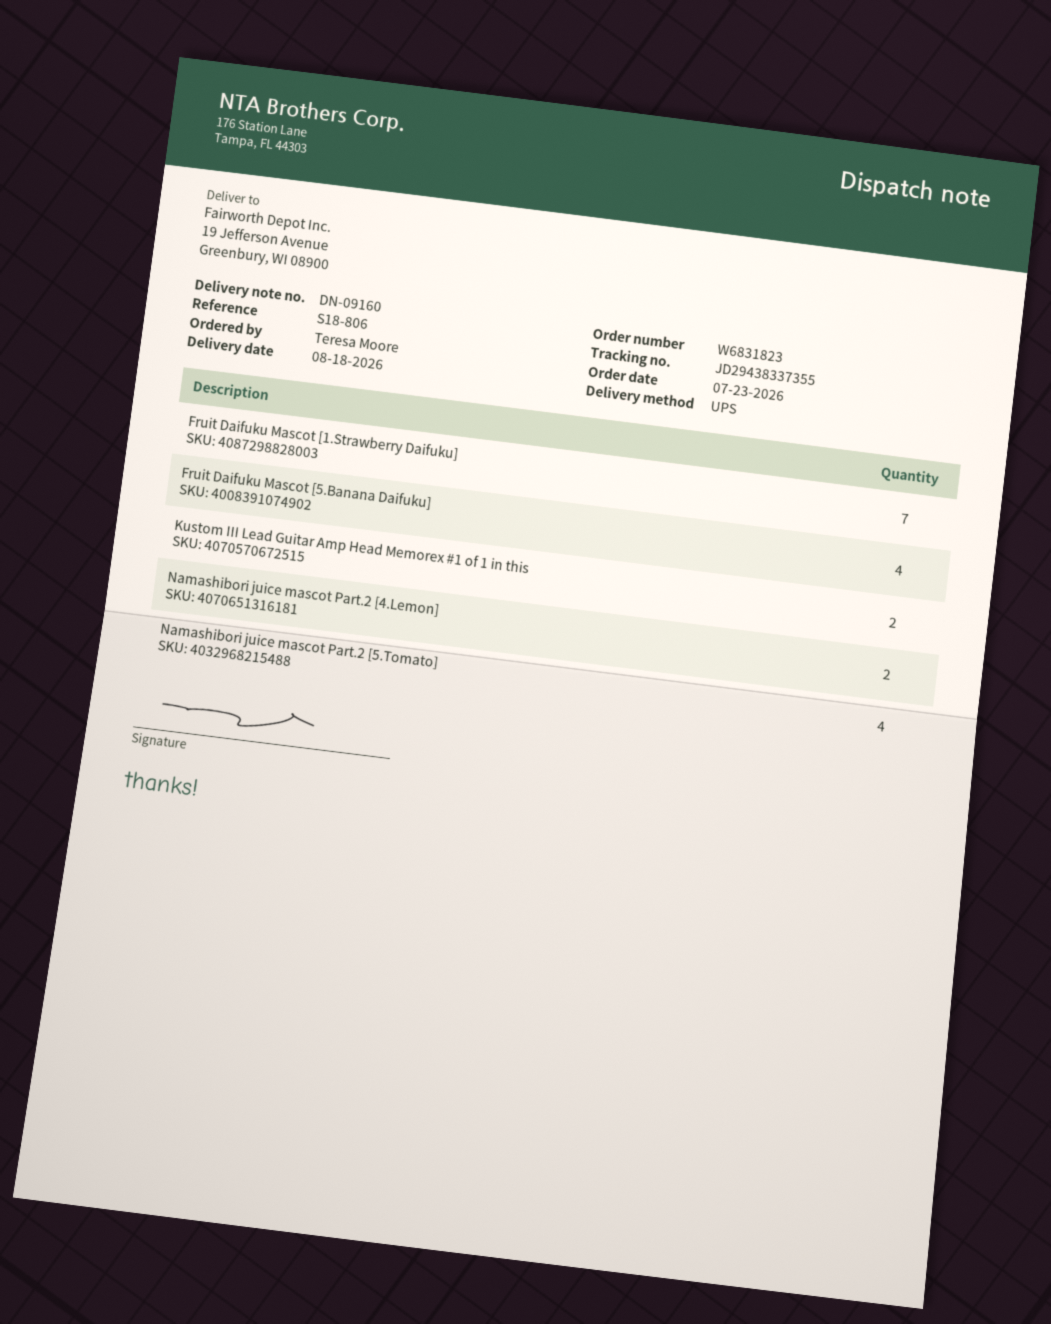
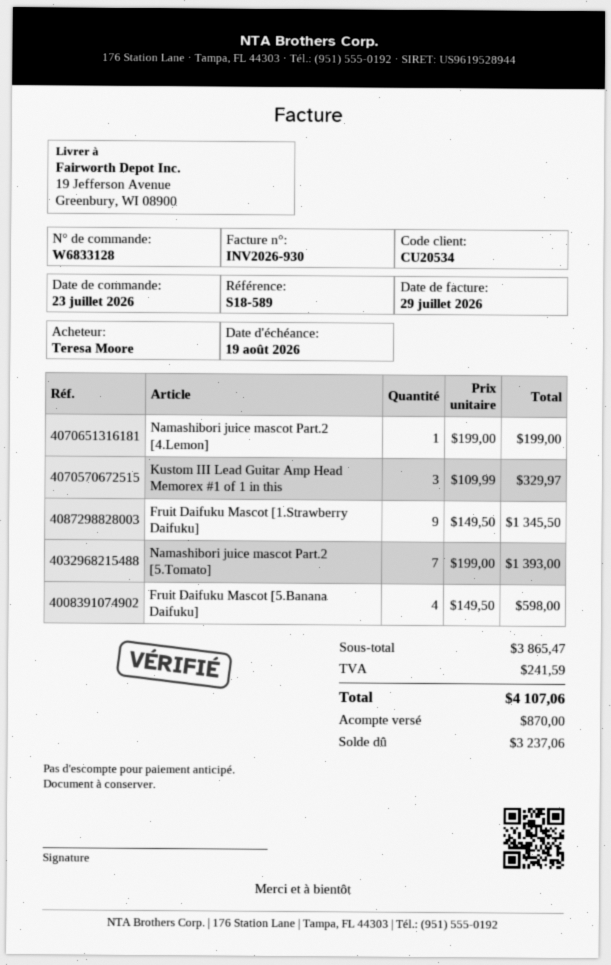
order number: W6831823 -> W6833128
reference: S18-806 -> S18-589
Fruit Daifuku Mascot [1.Strawberry Daifuku]: 7 -> 9
Kustom III Lead Guitar Amp Head Memorex #1 of 1 in this: 2 -> 3
Namashibori juice mascot Part.2 [4.Lemon]: 2 -> 1
Namashibori juice mascot Part.2 [5.Tomato]: 4 -> 7

